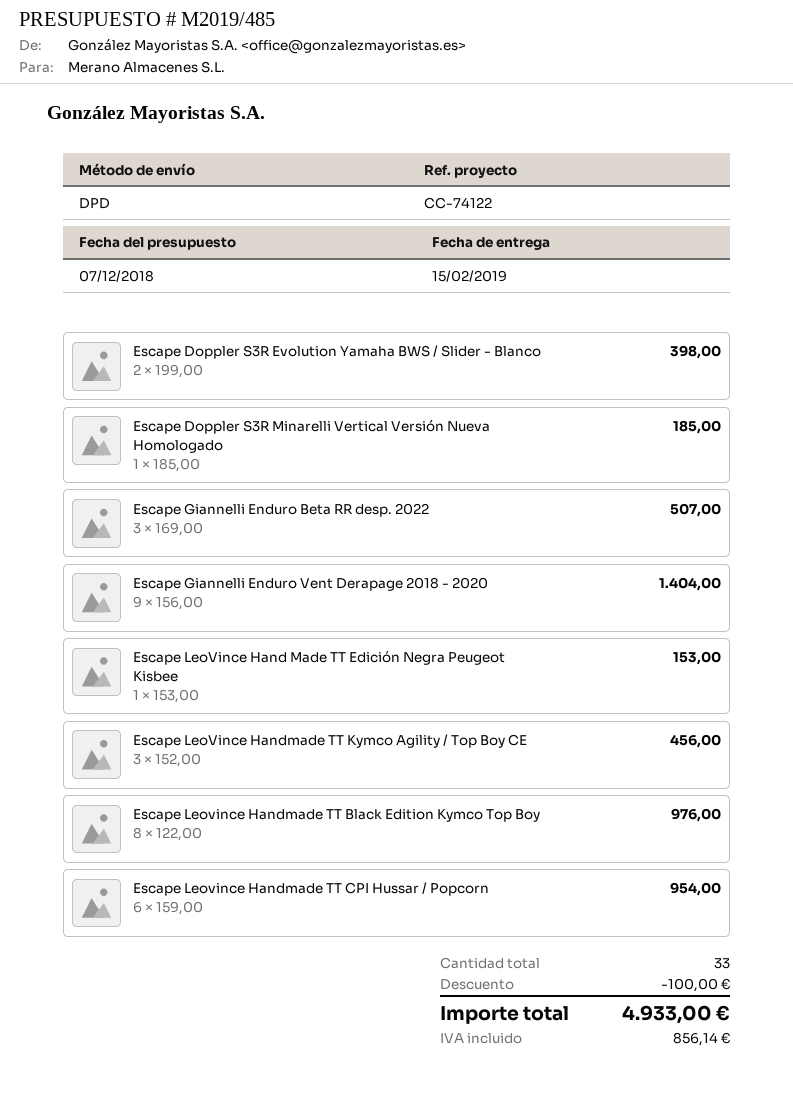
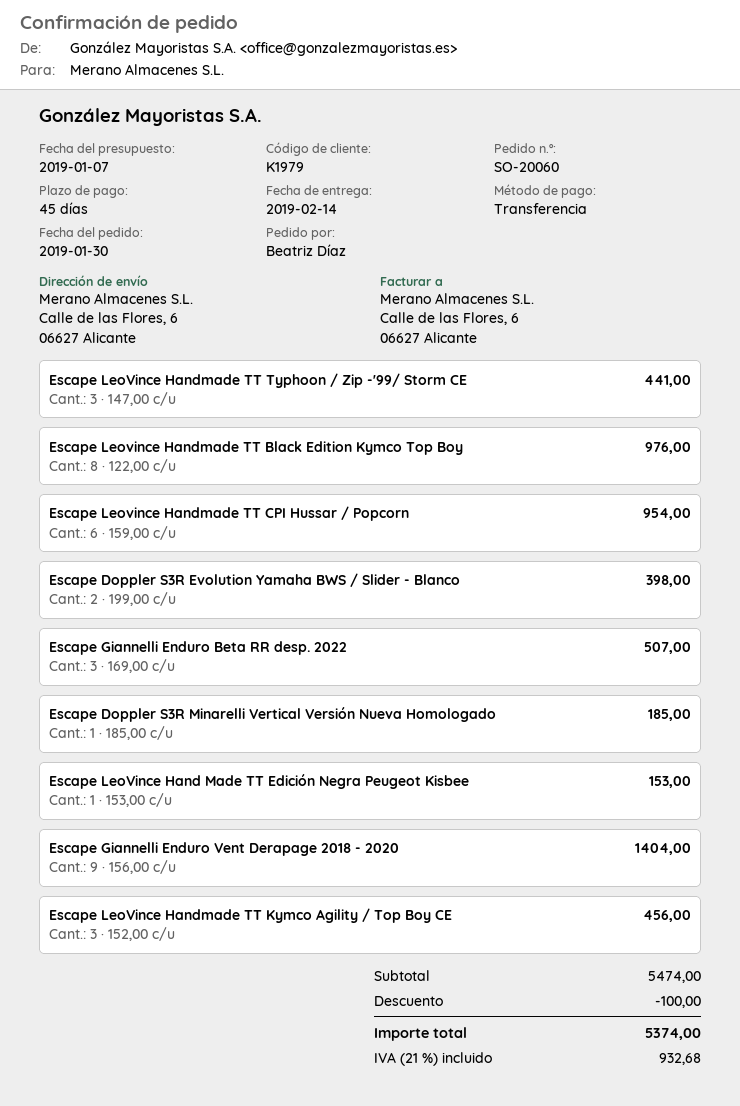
quote date: 2018-12-07 -> 2019-01-07
delivery date: 2019-02-15 -> 2019-02-14
Escape LeoVince Handmade TT Typhoon / Zip -'99/ Storm CE: none -> 3 x 147.00 = 441.00
tax: 856.14 -> 932.68
total: 4933.00 -> 5374.00

